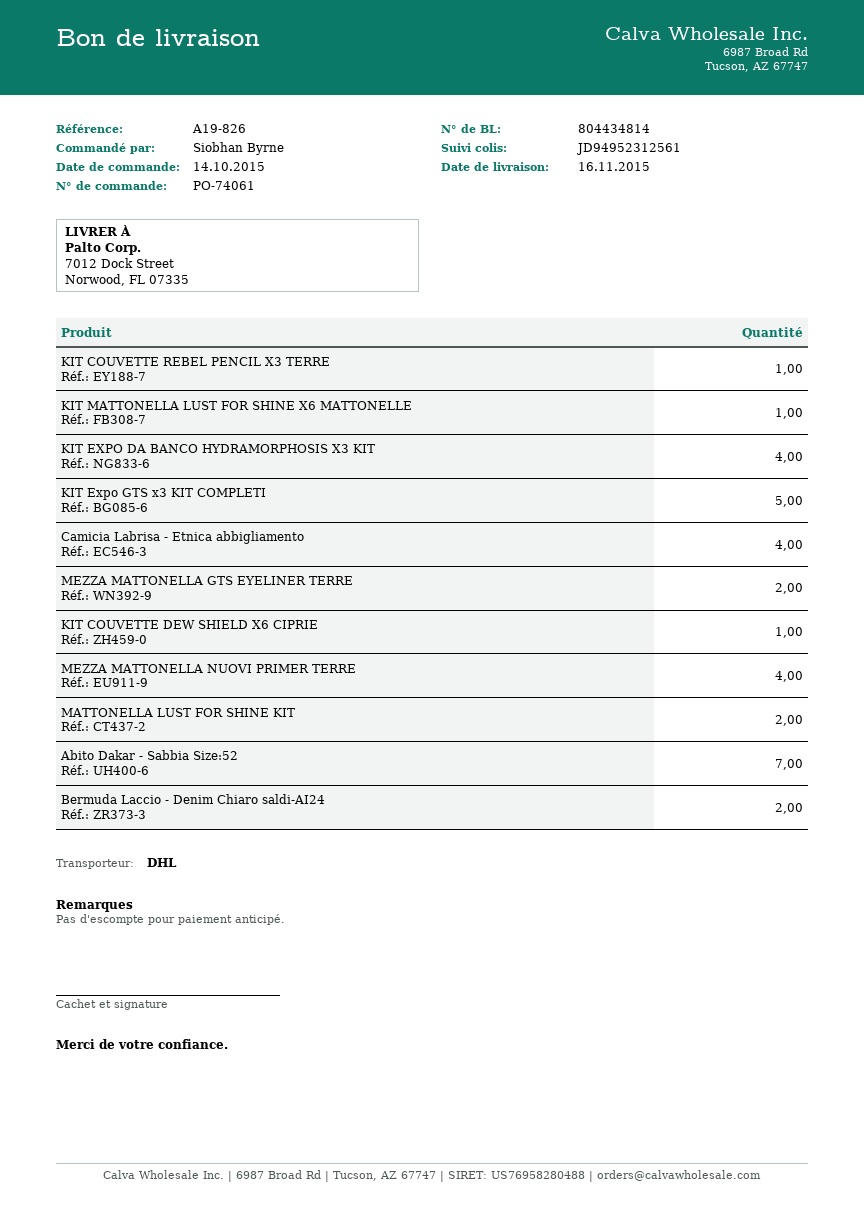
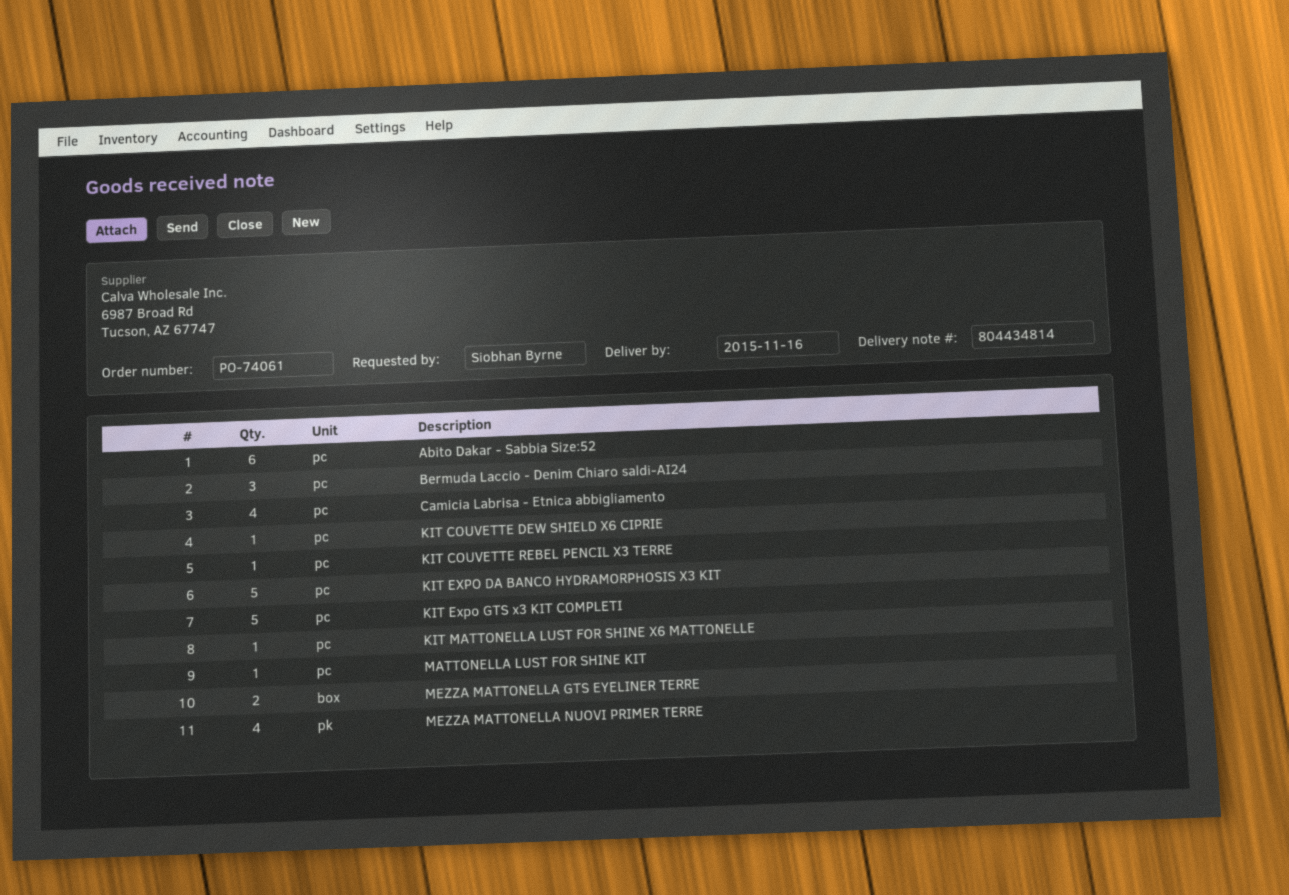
KIT EXPO DA BANCO HYDRAMORPHOSIS X3 KIT: 4 -> 5
MATTONELLA LUST FOR SHINE KIT: 2 -> 1
Abito Dakar - Sabbia Size:52: 7 -> 6
Bermuda Laccio - Denim Chiaro saldi-AI24: 2 -> 3

